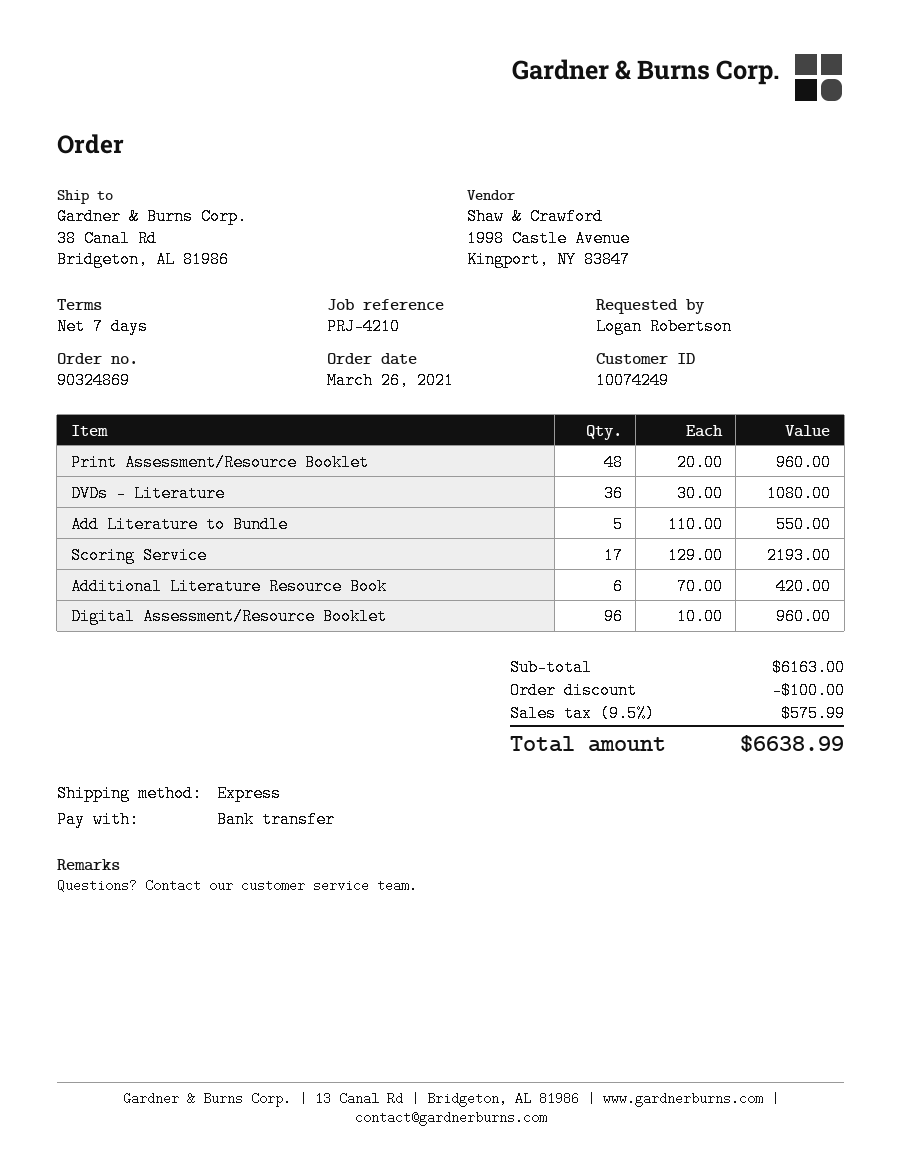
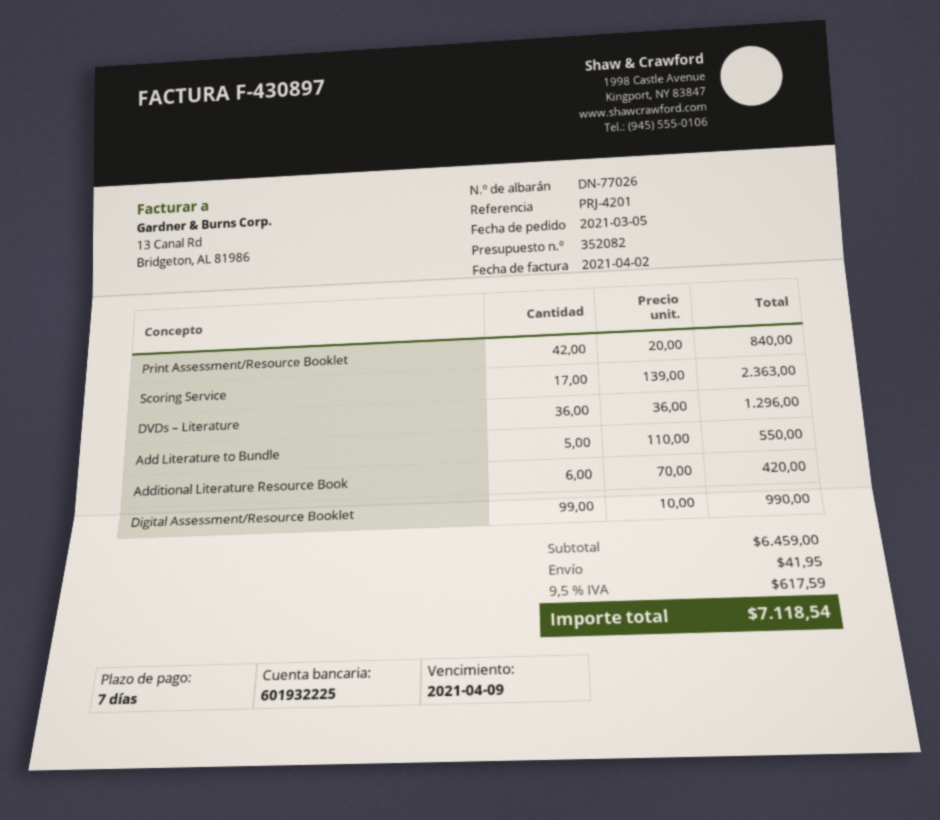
order date: 2021-03-26 -> 2021-03-05
reference: PRJ-4210 -> PRJ-4201
Print Assessment/Resource Booklet: 48 x 20.00 = 960.00 -> 42 x 20.00 = 840.00
DVDs – Literature: 36 x 30.00 = 1080.00 -> 36 x 36.00 = 1296.00
Scoring Service: 17 x 129.00 = 2193.00 -> 17 x 139.00 = 2363.00
Digital Assessment/Resource Booklet: 96 x 10.00 = 960.00 -> 99 x 10.00 = 990.00
subtotal: 6163.00 -> 6459.00
discount: 100.00 -> none
shipping: none -> 41.95
tax: 9.5% = 575.99 -> 9.5% = 617.59
total: 6638.99 -> 7118.54

